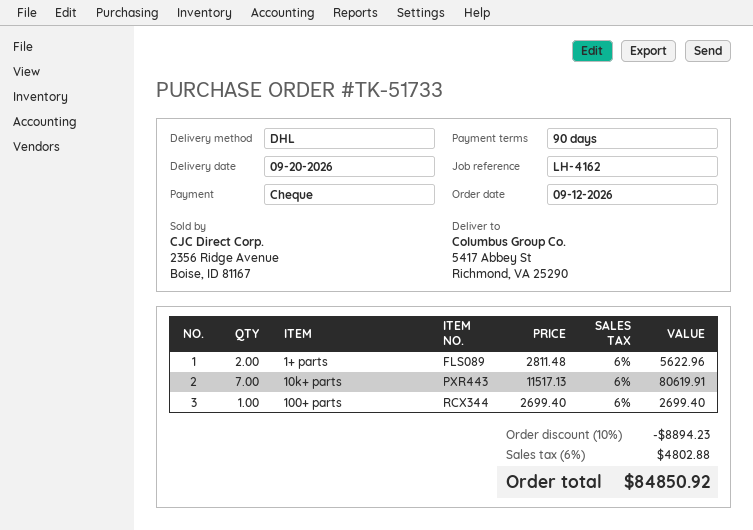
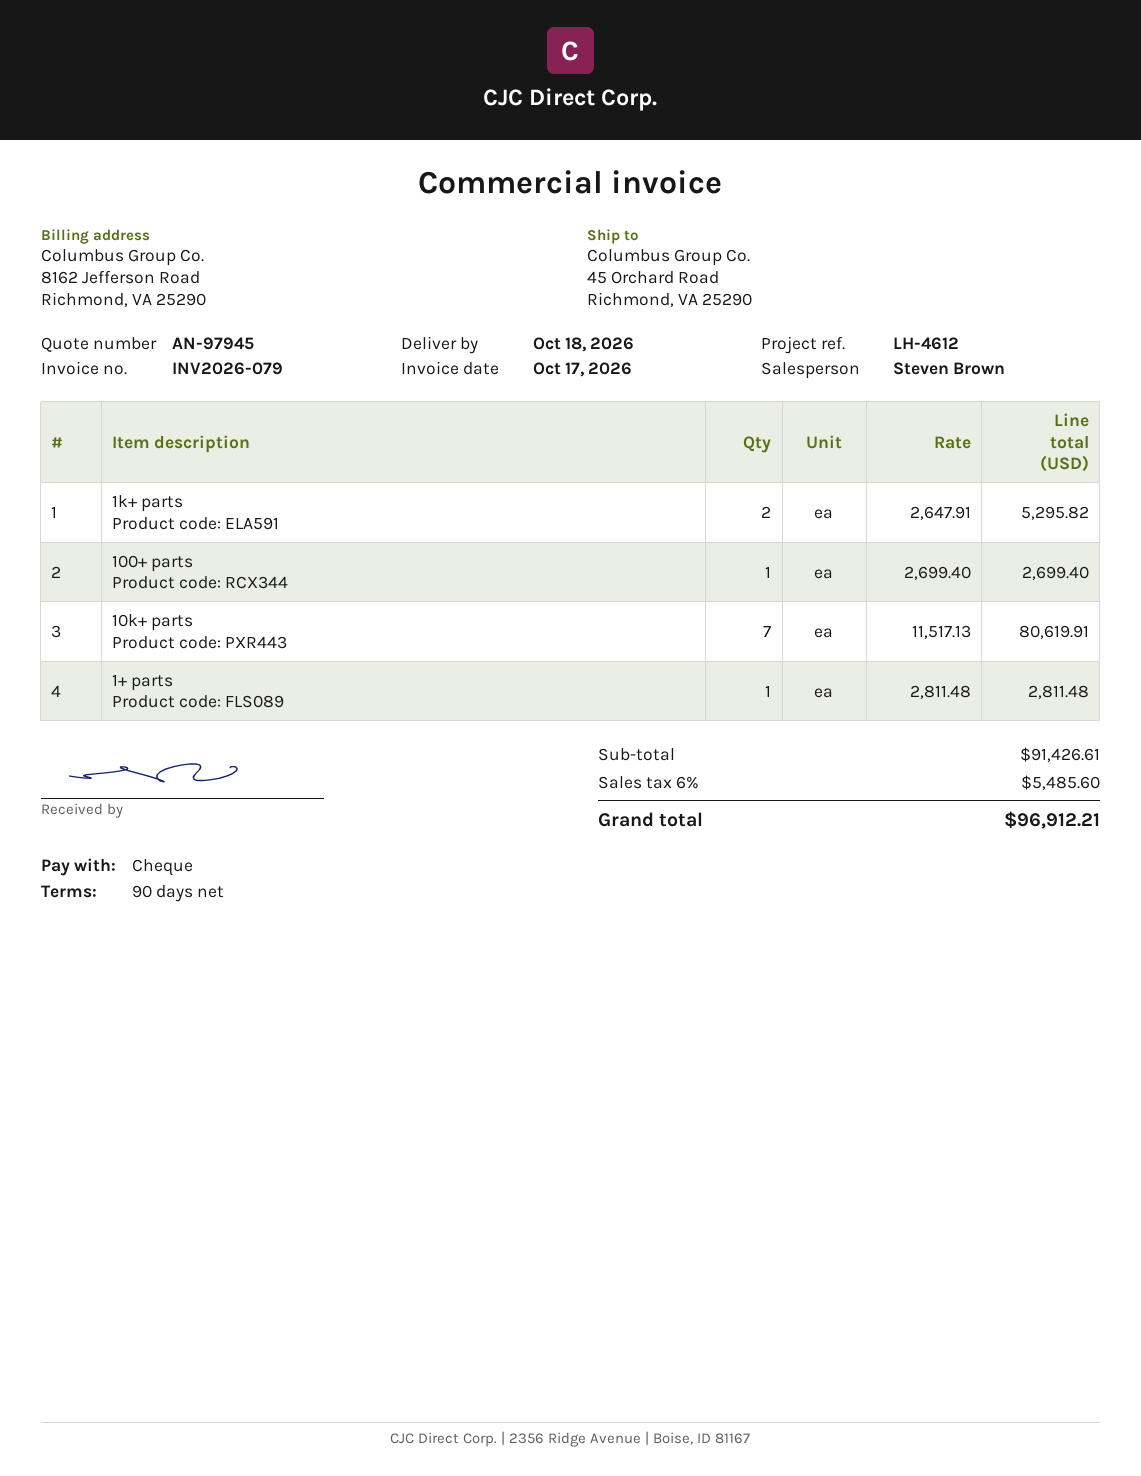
delivery date: 2026-09-20 -> 2026-10-18
reference: LH-4162 -> LH-4612
ship to: 5417 Abbey St, Richmond, VA 25290 -> 45 Orchard Road, Richmond, VA 25290
1+ parts: 2 x 2811.48 = 5622.96 -> 1 x 2811.48 = 2811.48
1k+ parts: none -> 2 x 2647.91 = 5295.82
discount: 10% = 8894.23 -> none
tax: 6% = 4802.88 -> 6% = 5485.60
total: 84850.92 -> 96912.21

